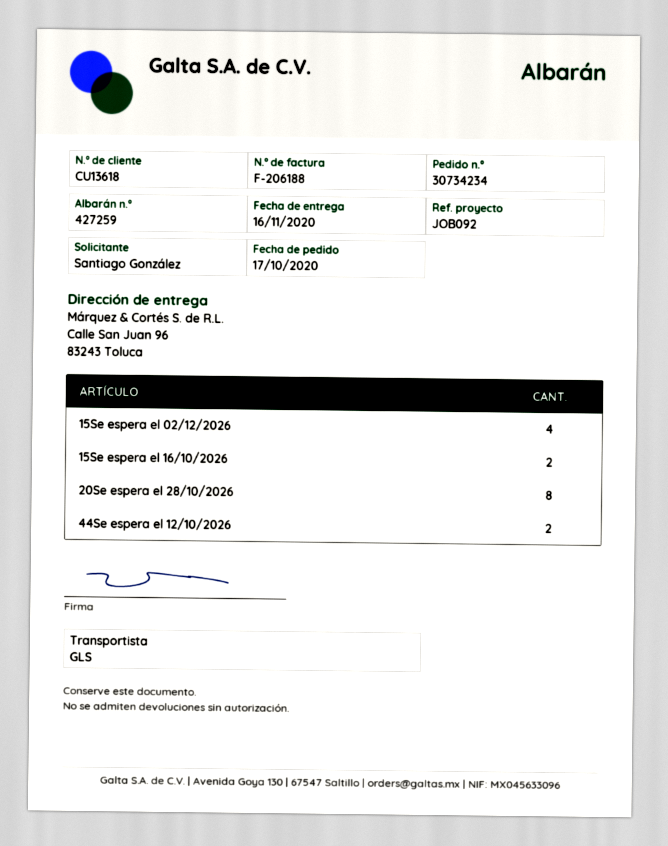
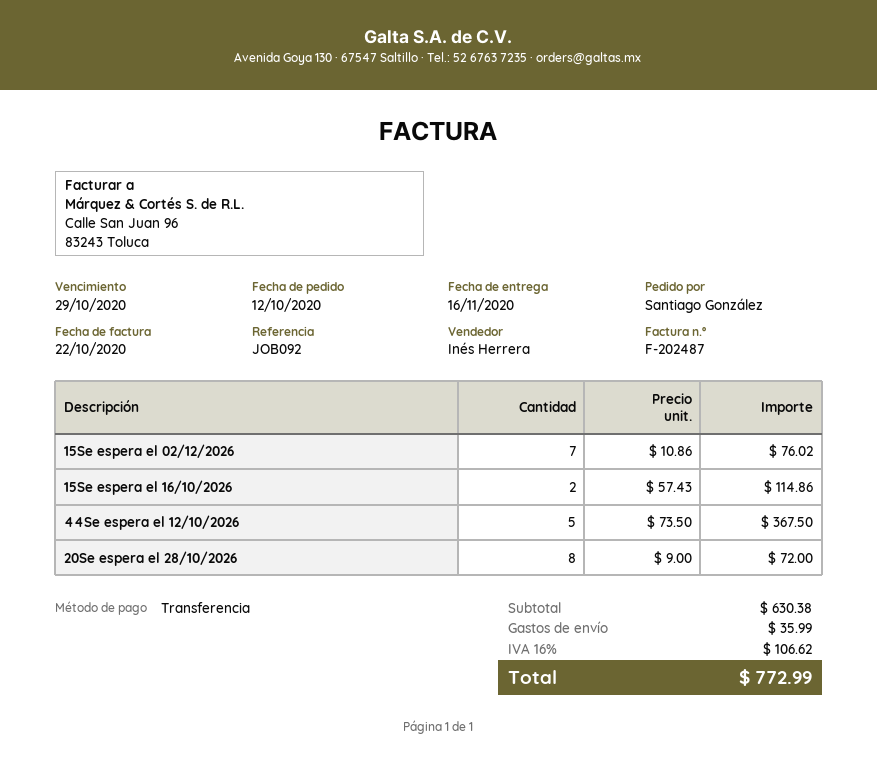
order date: 2020-10-17 -> 2020-10-12
invoice number: F-206188 -> F-202487
15Se espera el 02/12/2026: 4 -> 7
44Se espera el 12/10/2026: 2 -> 5

